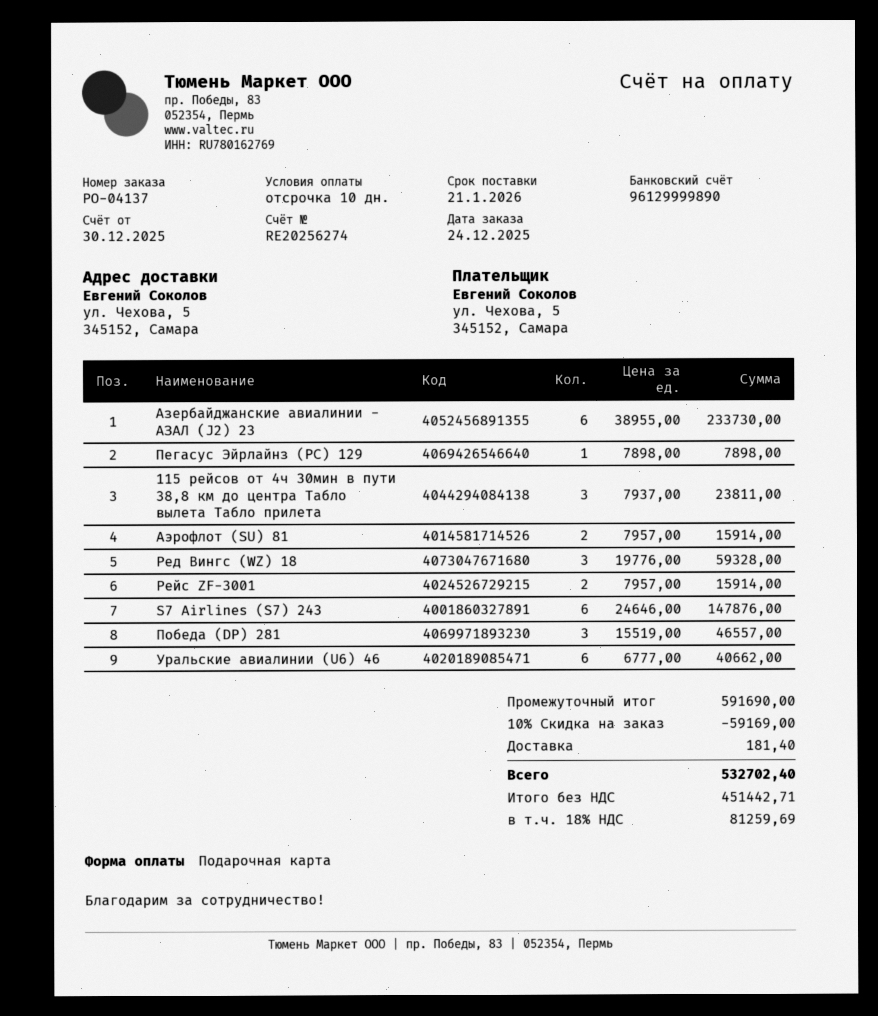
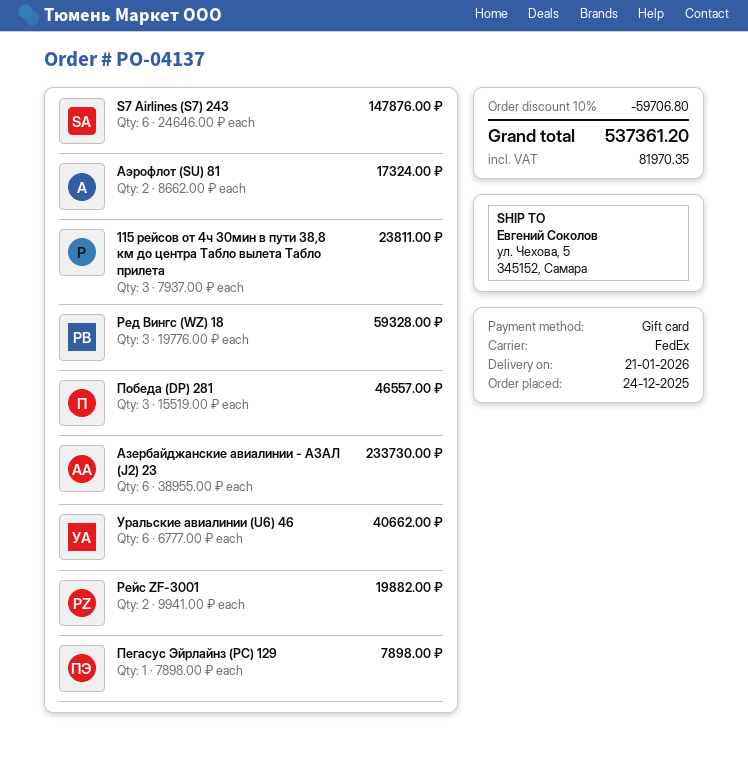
Аэрофлот (SU) 81: 2 x 7957.00 = 15914.00 -> 2 x 8662.00 = 17324.00
Рейс ZF-3001: 2 x 7957.00 = 15914.00 -> 2 x 9941.00 = 19882.00
discount: 10% = 59169.00 -> 10% = 59706.80
shipping: 181.40 -> none
tax: 81259.69 -> 81970.35
total: 532702.40 -> 537361.20

